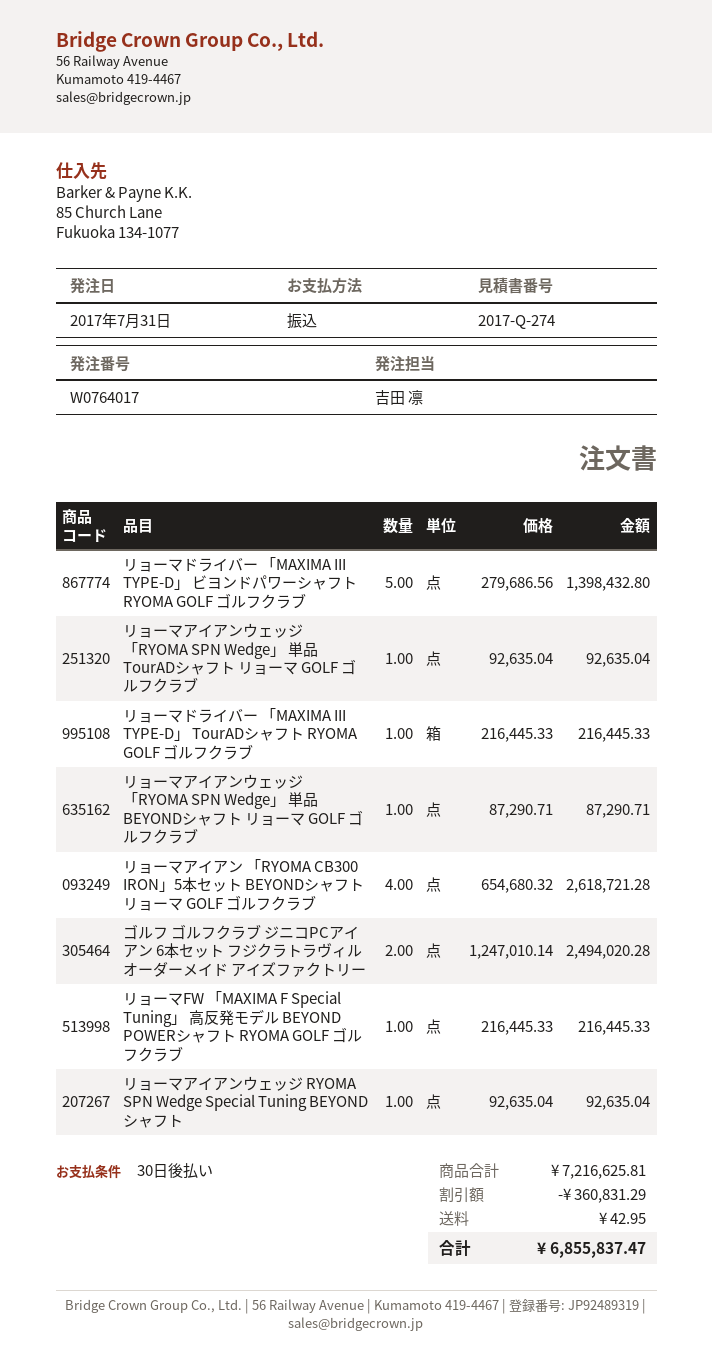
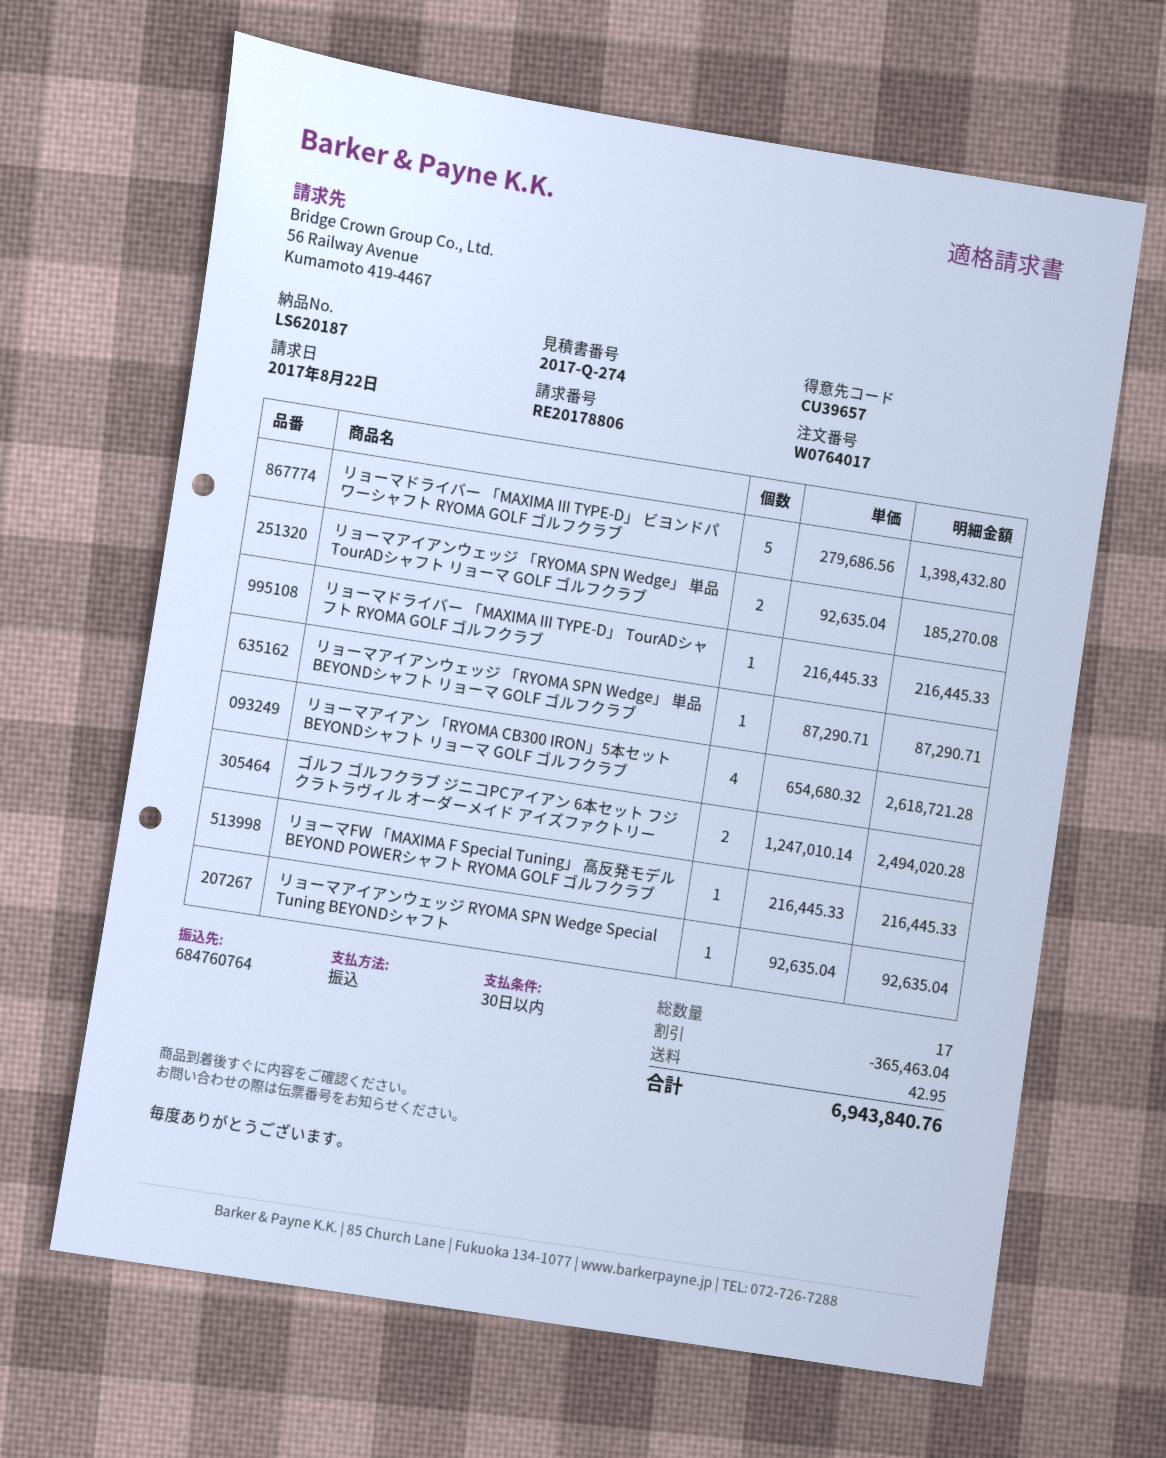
リョーマアイアンウェッジ 「RYOMA SPN Wedge」 単品 TourADシャフト リョーマ GOLF ゴルフクラブ: 1 x 92635.04 = 92635.04 -> 2 x 92635.04 = 185270.08
discount: 360831.29 -> 365463.04
total: 6855837.47 -> 6943840.76

